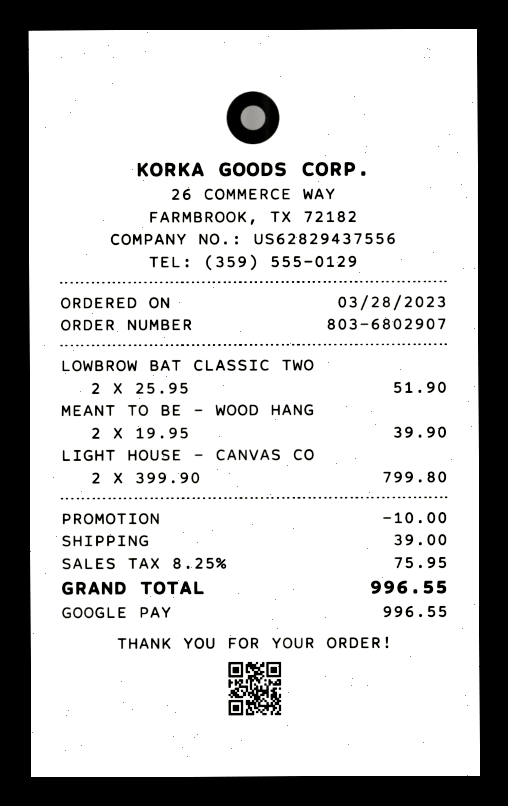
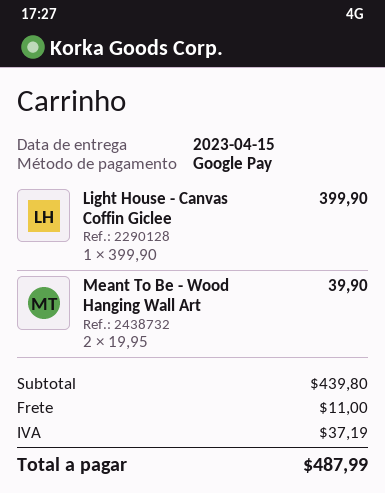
LOWBROW BAT CLASSIC TWO: 2 x 25.95 = 51.90 -> none
LIGHT HOUSE - CANVAS CO: 2 x 399.90 = 799.80 -> 1 x 399.90 = 399.90
discount: 10.00 -> none
shipping: 39.00 -> 11.00
tax: 75.95 -> 37.19
total: 996.55 -> 487.99

